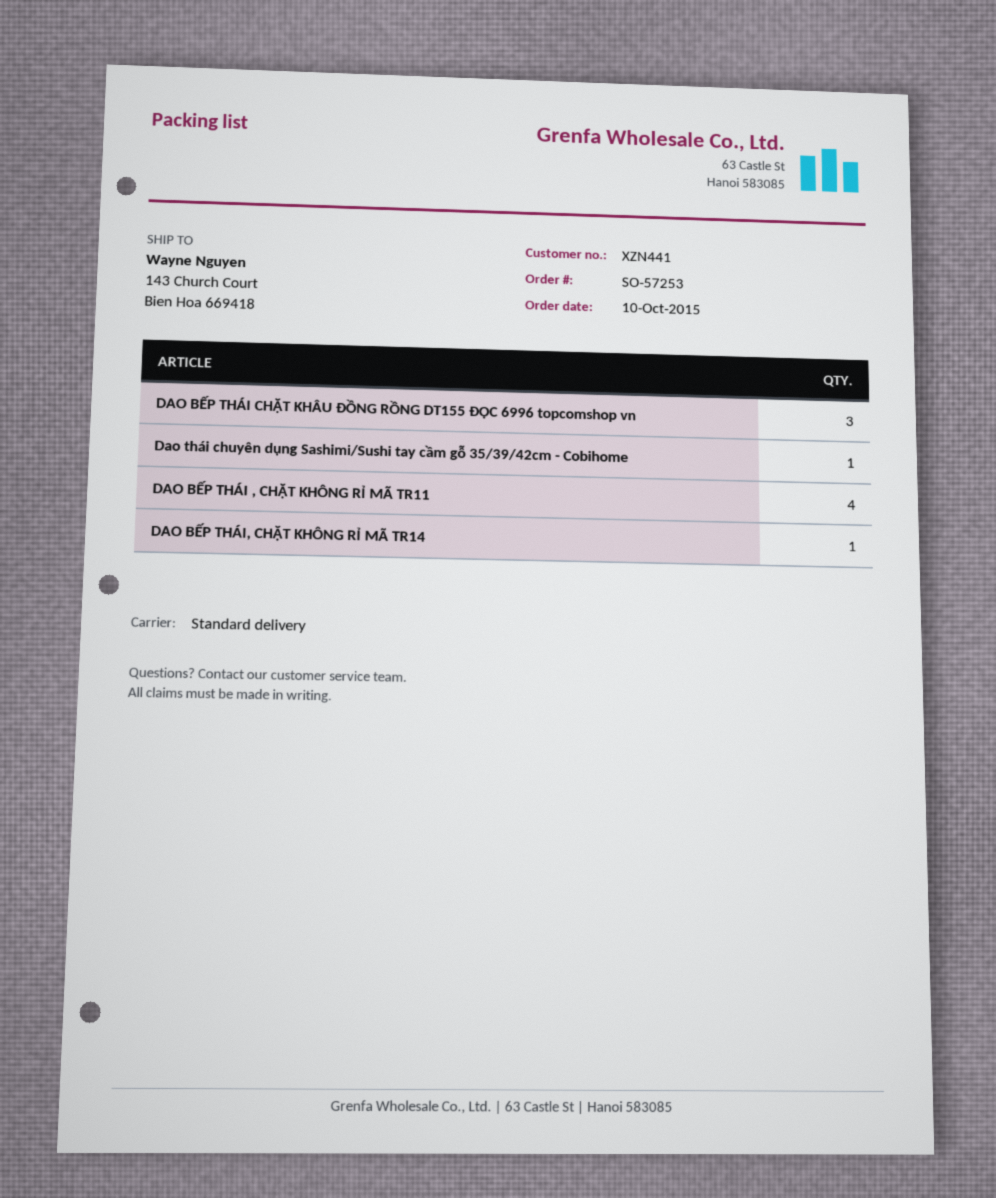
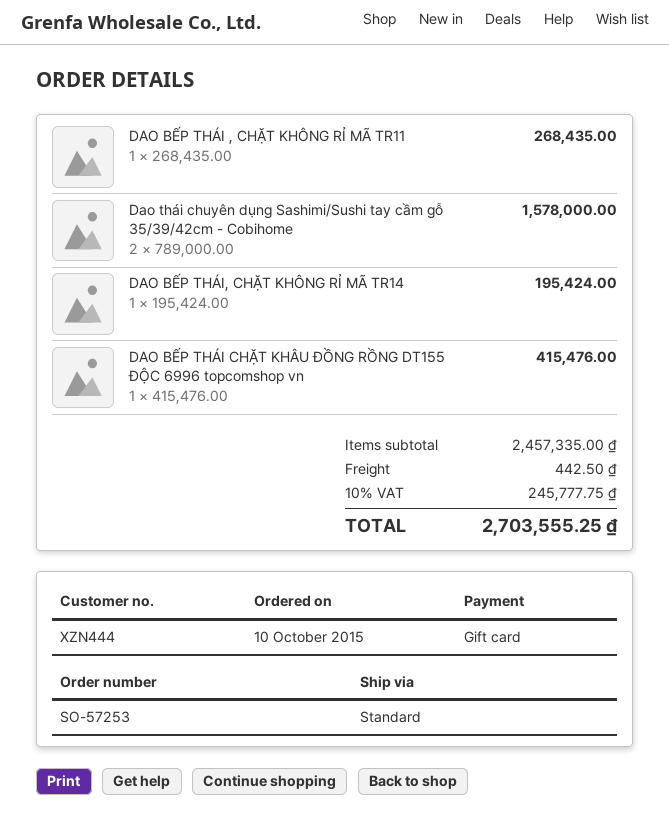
customer number: XZN441 -> XZN444
DAO BẾP THÁI CHẶT KHÂU ĐỒNG RỒNG DT155 ĐỘC 6996 topcomshop vn: 3 -> 1
Dao thái chuyên dụng Sashimi/Sushi tay cầm gỗ 35/39/42cm - Cobihome: 1 -> 2
DAO BẾP THÁI , CHẶT KHÔNG RỈ MÃ TR11: 4 -> 1

